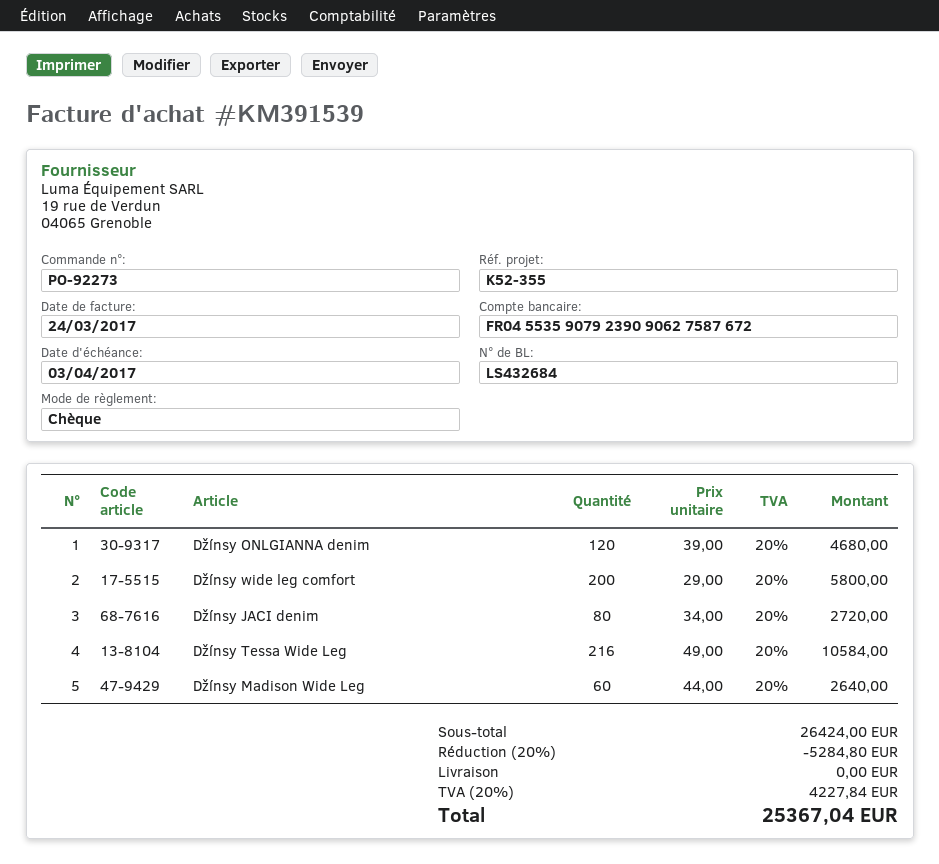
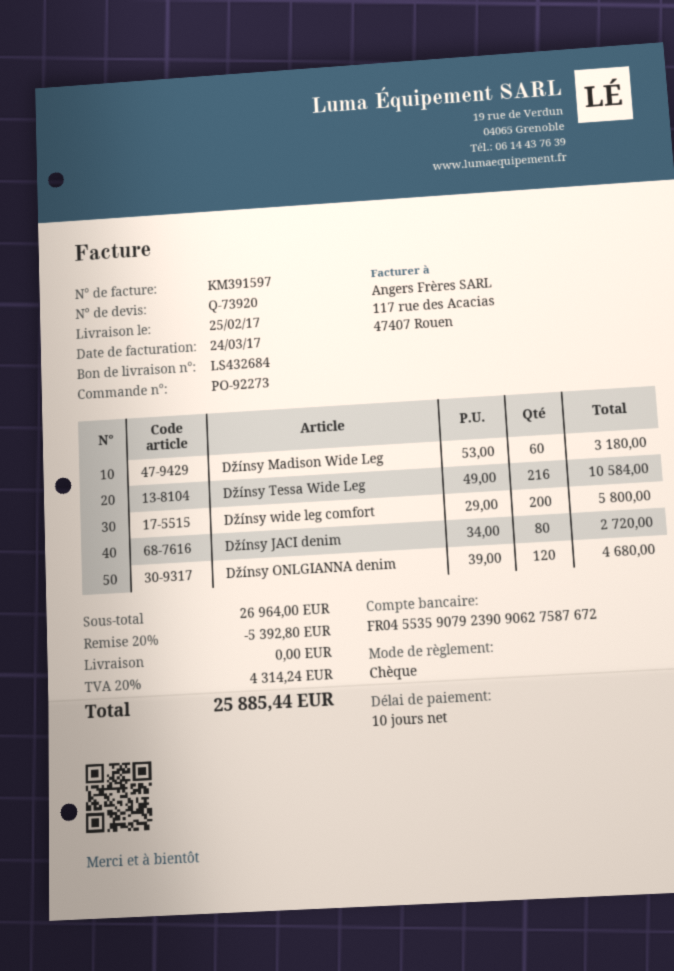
invoice number: KM391539 -> KM391597
Džínsy Madison Wide Leg: 60 x 44.00 = 2640.00 -> 60 x 53.00 = 3180.00
subtotal: 26424.00 -> 26964.00
discount: 20% = 5284.80 -> 20% = 5392.80
tax: 20% = 4227.84 -> 20% = 4314.24
total: 25367.04 -> 25885.44

